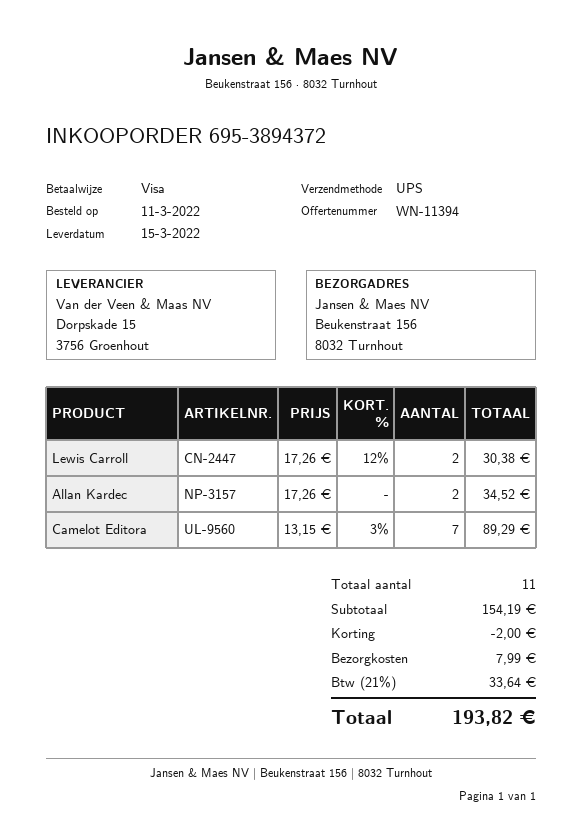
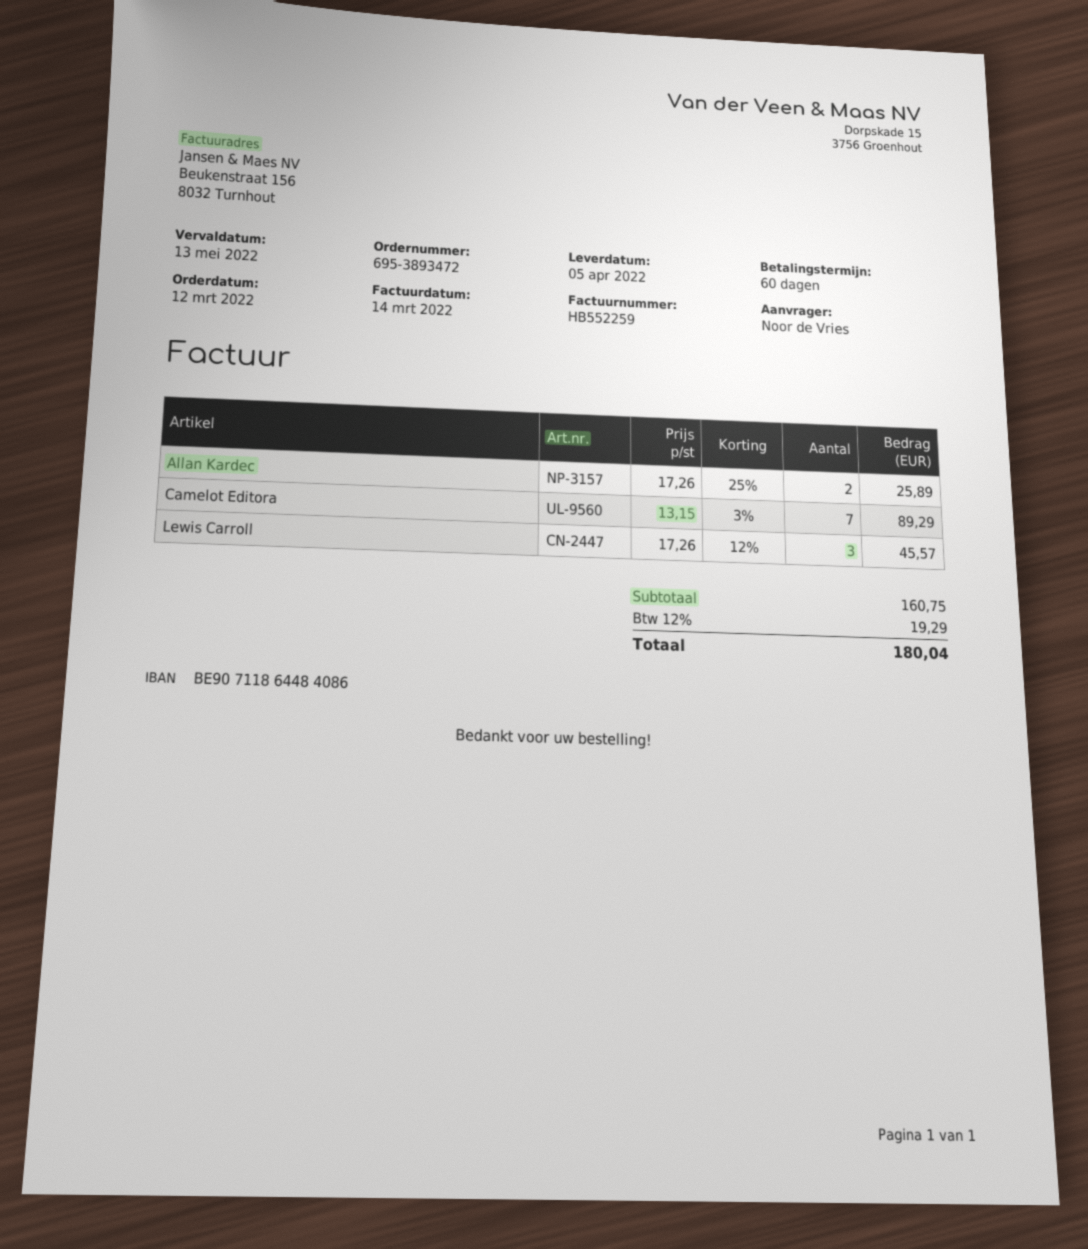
order number: 695-3894372 -> 695-3893472
order date: 2022-03-11 -> 2022-03-12
delivery date: 2022-03-15 -> 2022-04-05
Lewis Carroll: 2 x 17.26 - 12% = 30.38 -> 3 x 17.26 - 12% = 45.57
Allan Kardec: 2 x 17.26 = 34.52 -> 2 x 17.26 - 25% = 25.89
subtotal: 154.19 -> 160.75
discount: 2.00 -> none
shipping: 7.99 -> none
tax: 21% = 33.64 -> 12% = 19.29
total: 193.82 -> 180.04

